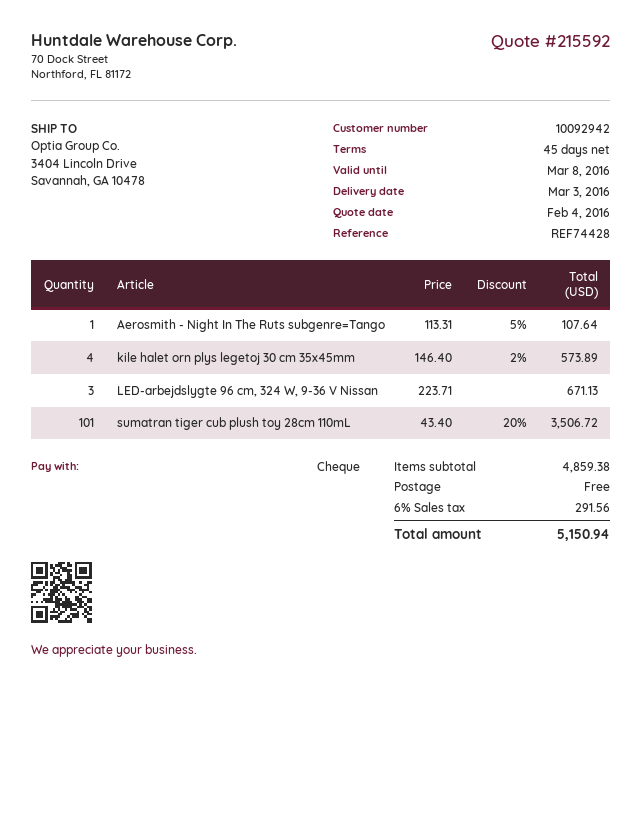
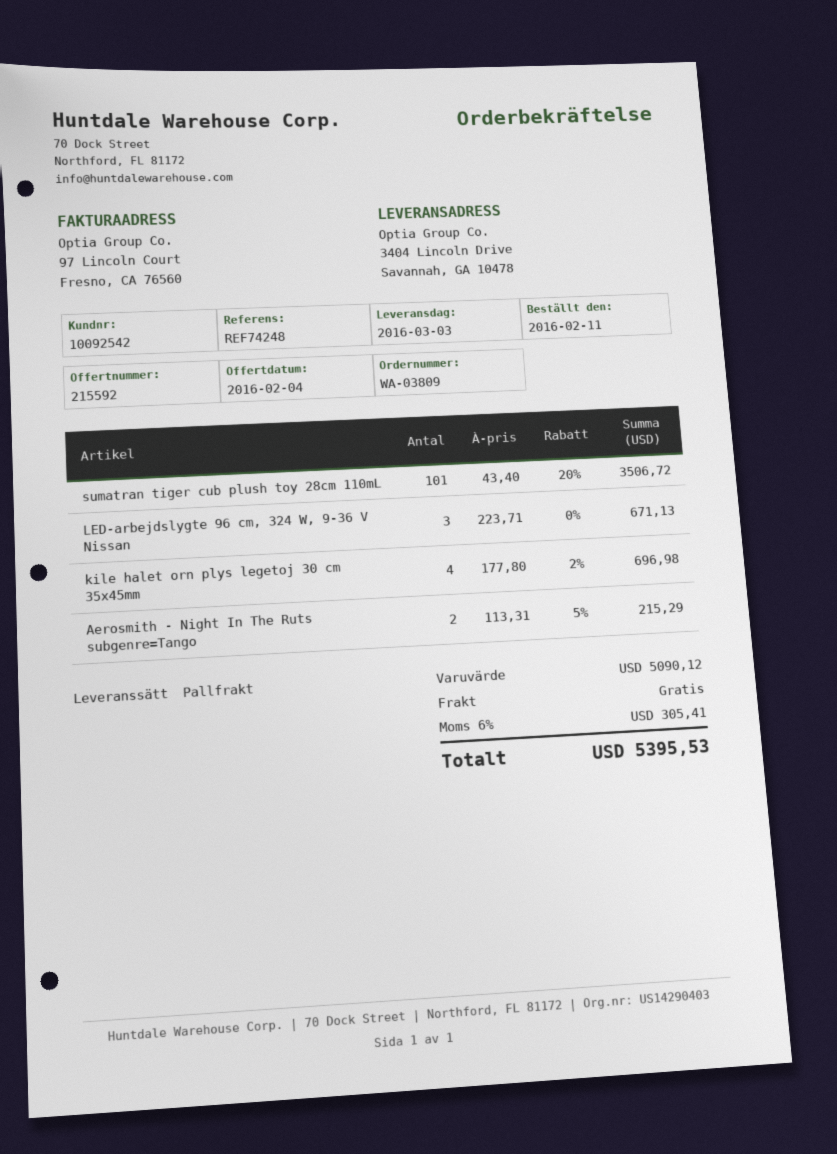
customer number: 10092942 -> 10092542
reference: REF74428 -> REF74248
Aerosmith - Night In The Ruts subgenre=Tango: 1 x 113.31 - 5% = 107.64 -> 2 x 113.31 - 5% = 215.29
kile halet orn plys legetoj 30 cm 35x45mm: 4 x 146.40 - 2% = 573.89 -> 4 x 177.80 - 2% = 696.98
subtotal: 4859.38 -> 5090.12
tax: 6% = 291.56 -> 6% = 305.41
total: 5150.94 -> 5395.53

